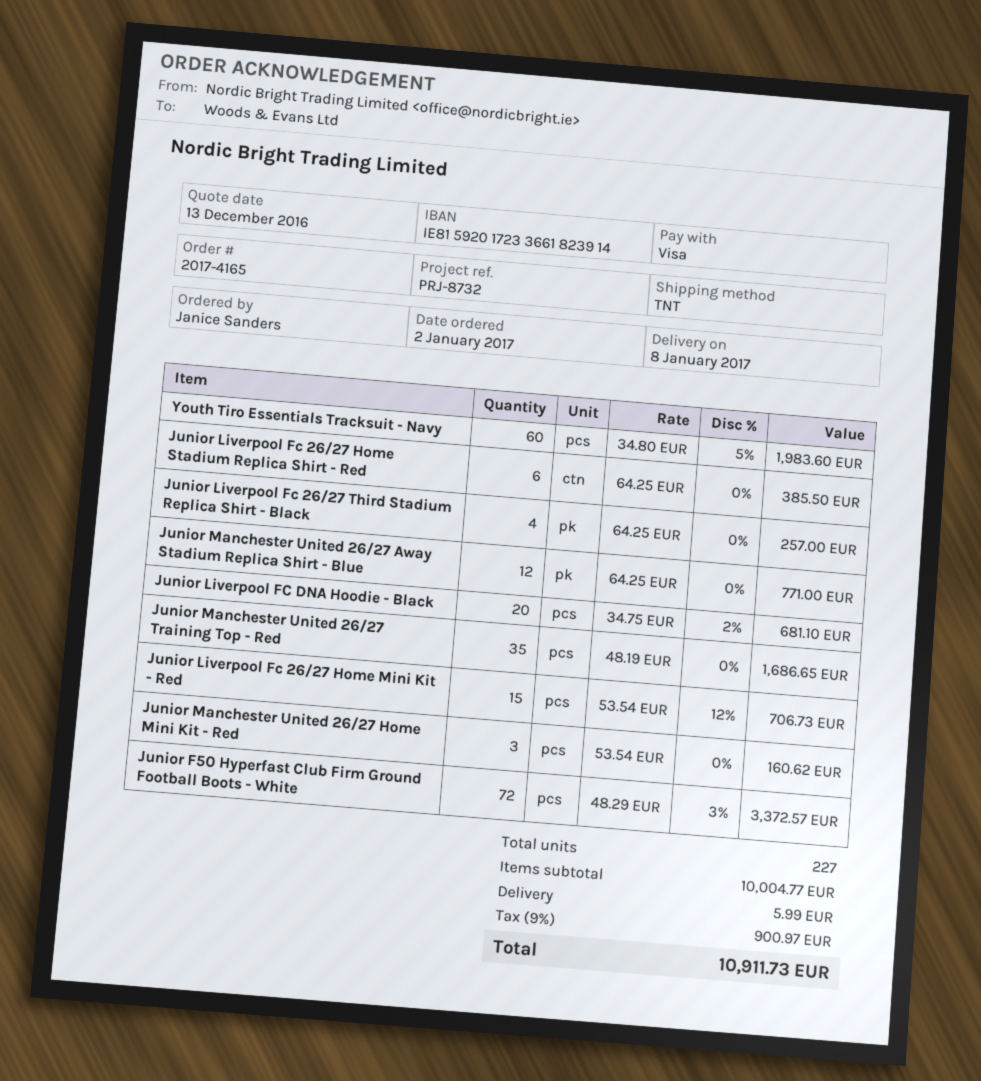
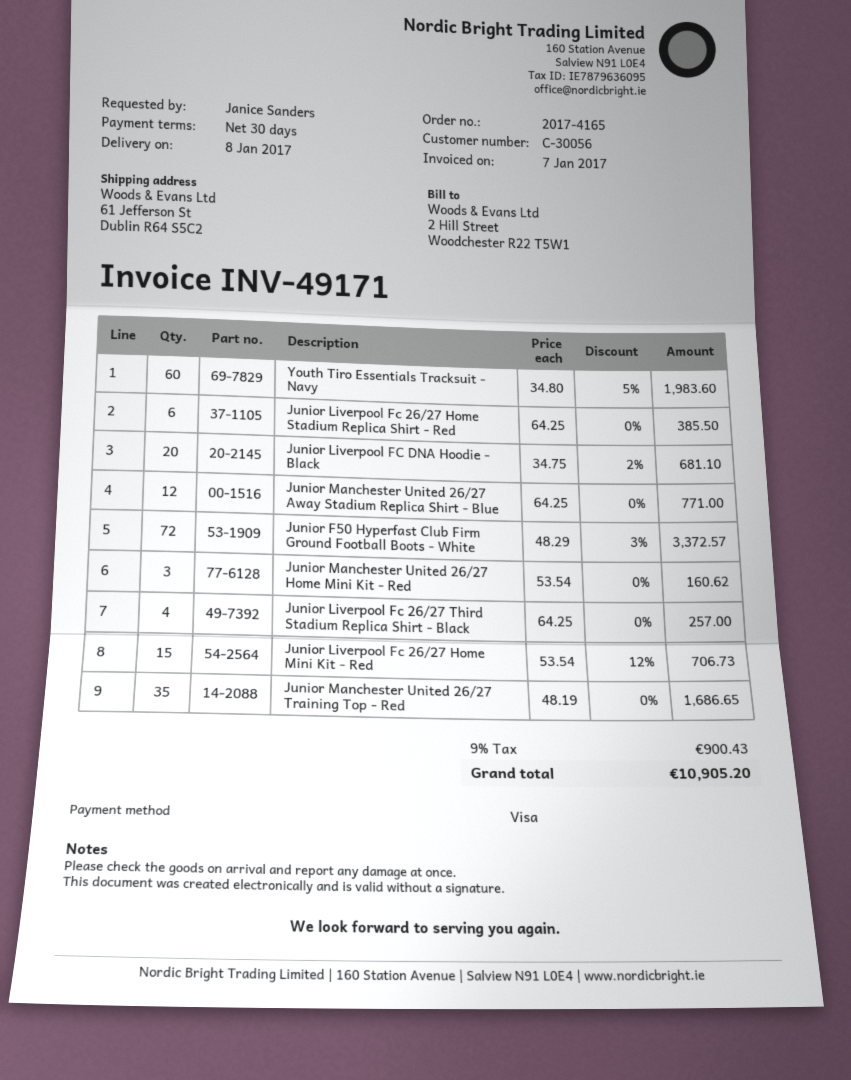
shipping: 5.99 -> none
tax: 9% = 900.97 -> 9% = 900.43
total: 10911.73 -> 10905.20

